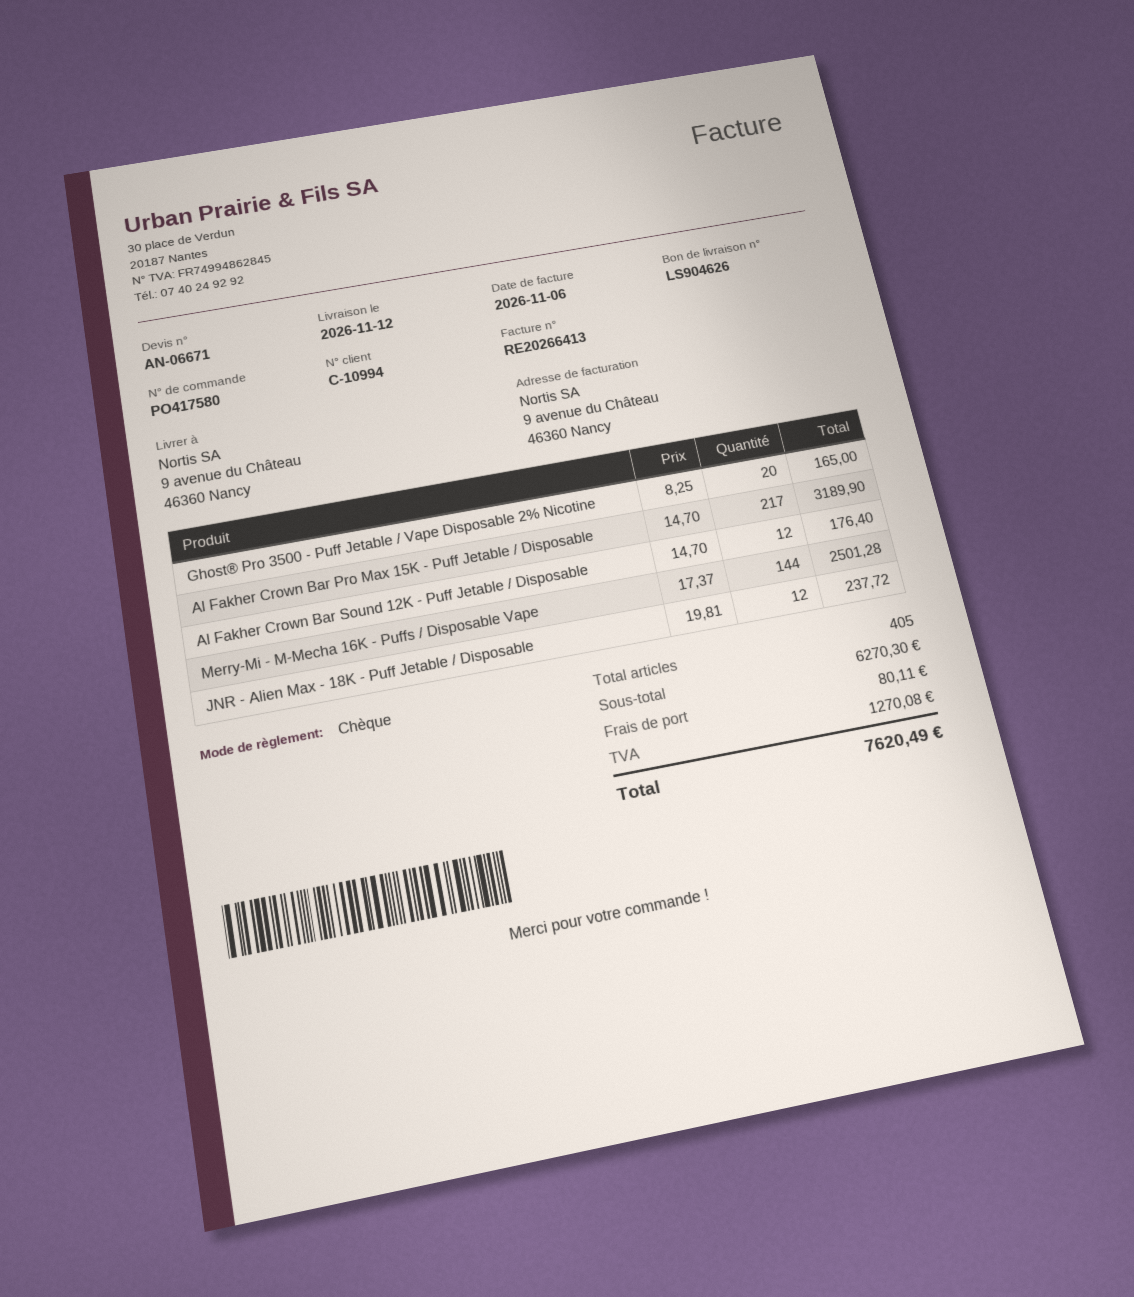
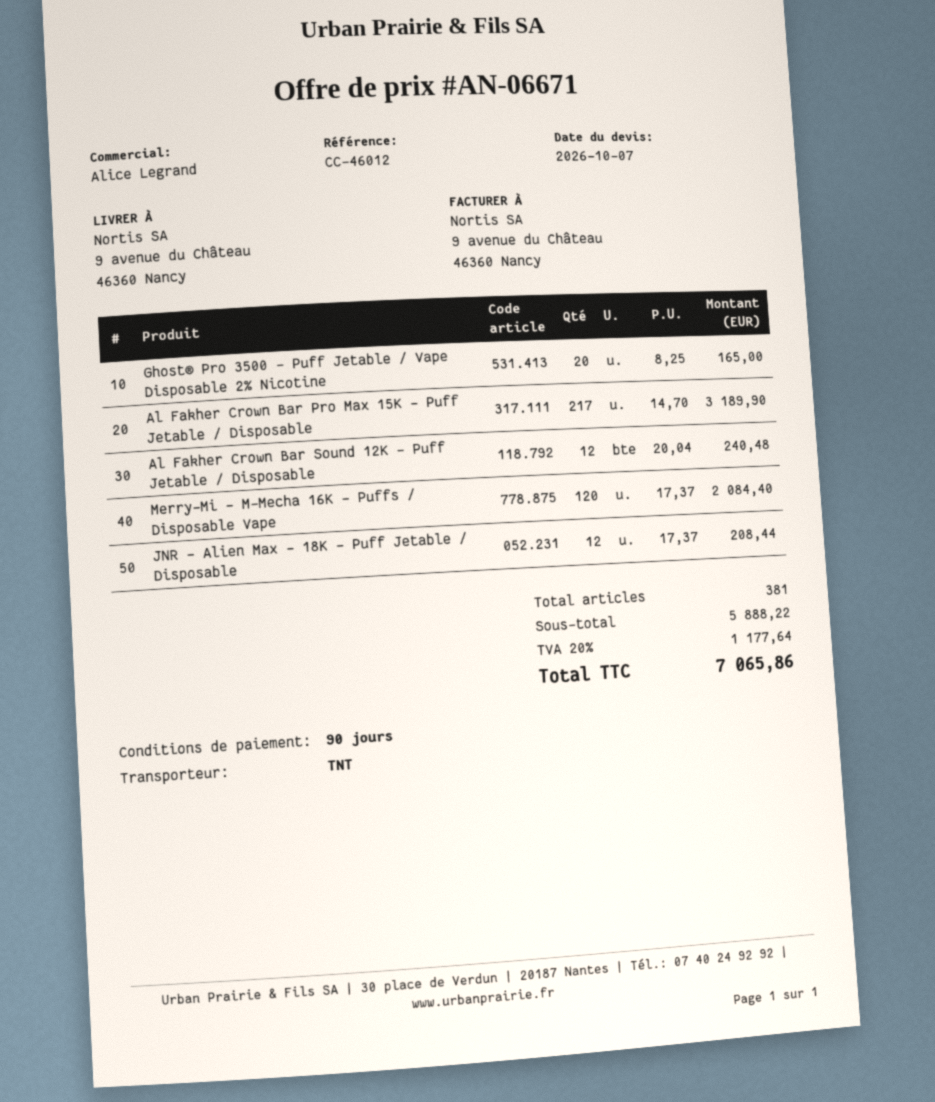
Al Fakher Crown Bar Sound 12K - Puff Jetable / Disposable: 12 x 14.70 = 176.40 -> 12 x 20.04 = 240.48
Merry-Mi - M-Mecha 16K - Puffs / Disposable Vape: 144 x 17.37 = 2501.28 -> 120 x 17.37 = 2084.40
JNR - Alien Max - 18K - Puff Jetable / Disposable: 12 x 19.81 = 237.72 -> 12 x 17.37 = 208.44
total quantity: 405 -> 381
subtotal: 6270.30 -> 5888.22
shipping: 80.11 -> none
tax: 1270.08 -> 1177.64
total: 7620.49 -> 7065.86

